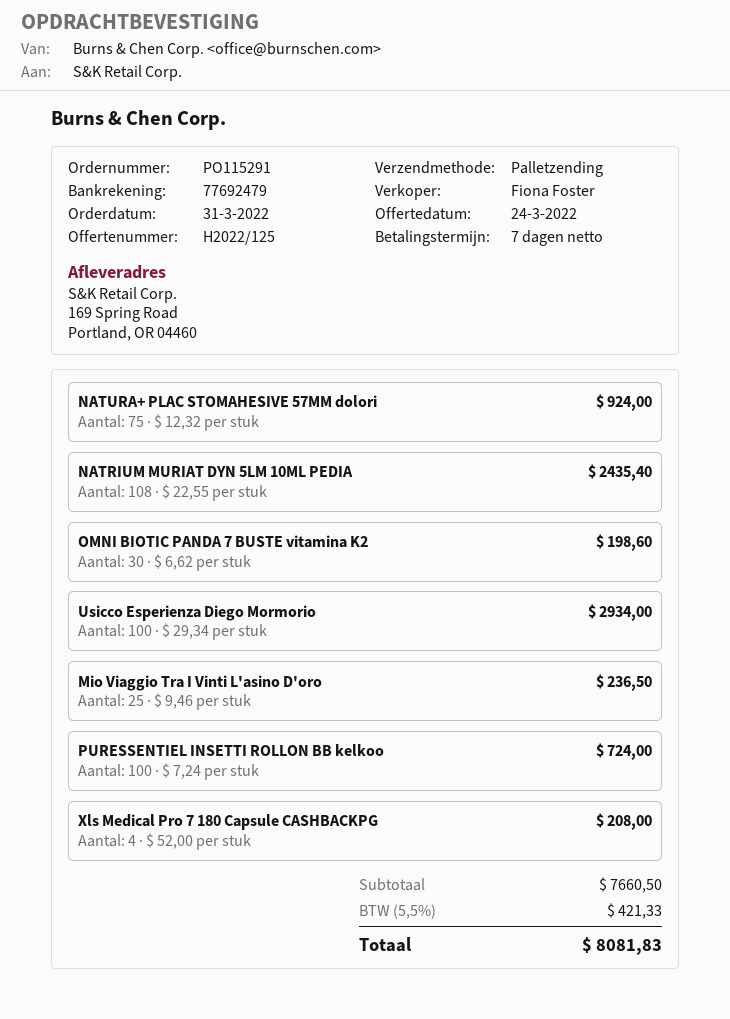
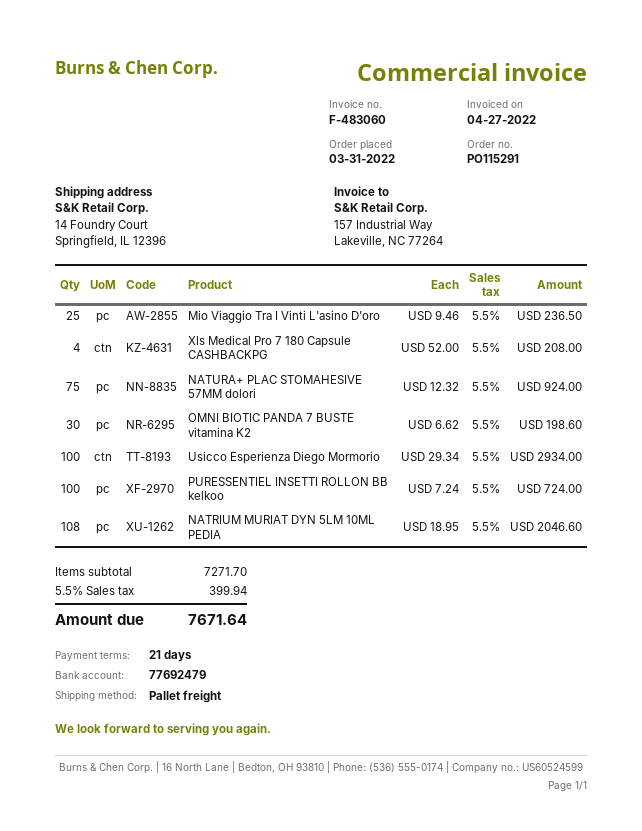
payment terms: 7 days -> 21 days
ship to: 169 Spring Road, Portland, OR 04460 -> 14 Foundry Court, Springfield, IL 12396
NATRIUM MURIAT DYN 5LM 10ML PEDIA: 108 x 22.55 = 2435.40 -> 108 x 18.95 = 2046.60
subtotal: 7660.50 -> 7271.70
tax: 5.5% = 421.33 -> 5.5% = 399.94
total: 8081.83 -> 7671.64

